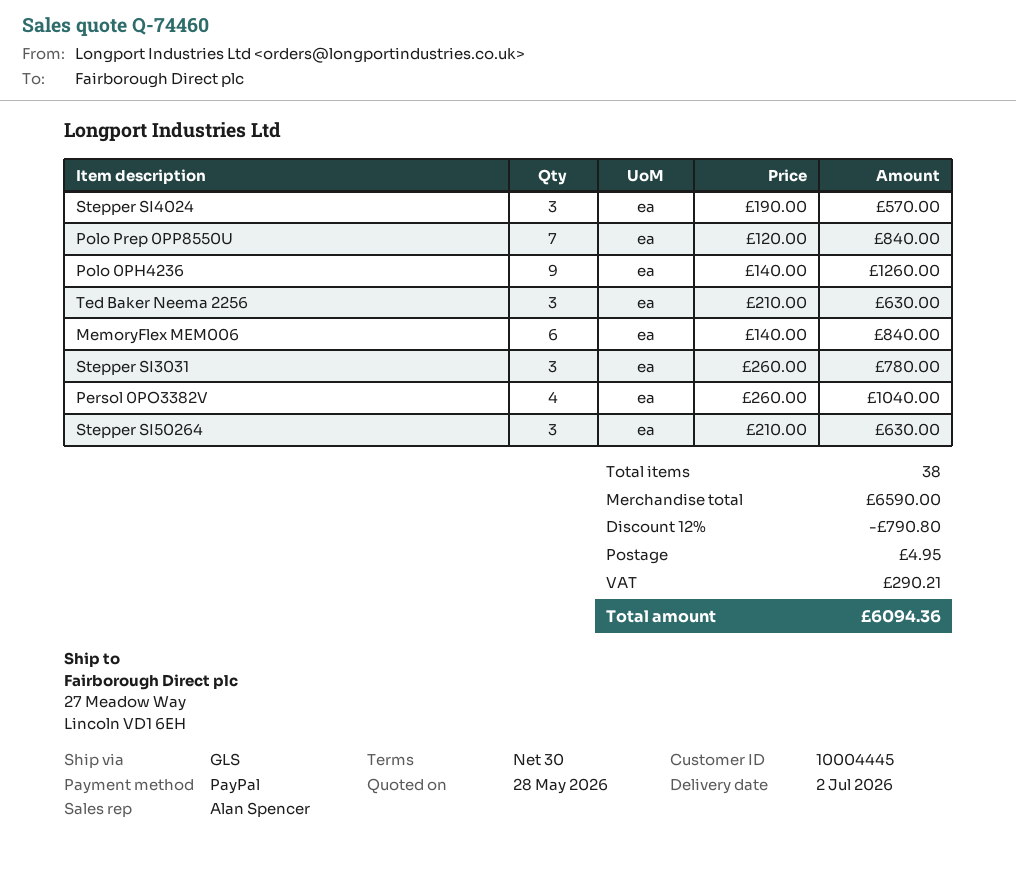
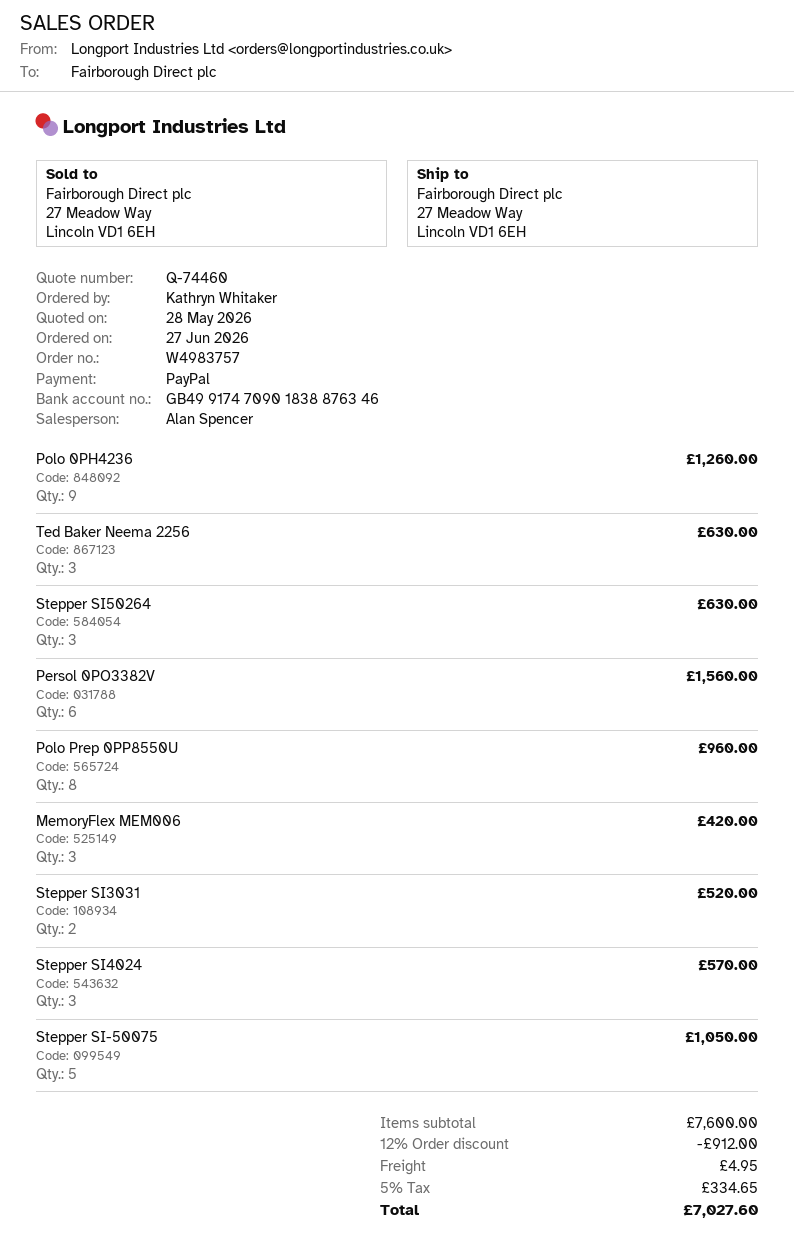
Polo Prep 0PP8550U: 7 for 840.00 -> 8 for 960.00
MemoryFlex MEM006: 6 for 840.00 -> 3 for 420.00
Stepper SI3031: 3 for 780.00 -> 2 for 520.00
Persol 0PO3382V: 4 for 1040.00 -> 6 for 1560.00
Stepper SI-50075: none -> 5 for 1050.00
subtotal: 6590.00 -> 7600.00
discount: 12% = 790.80 -> 12% = 912.00
tax: 290.21 -> 334.65
total: 6094.36 -> 7027.60

